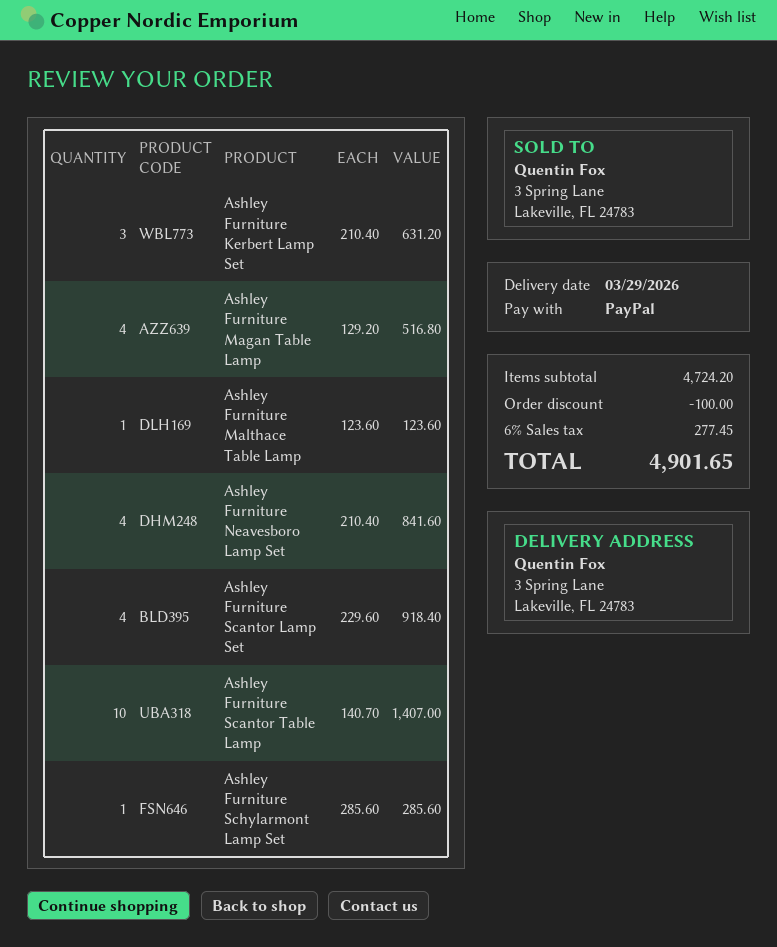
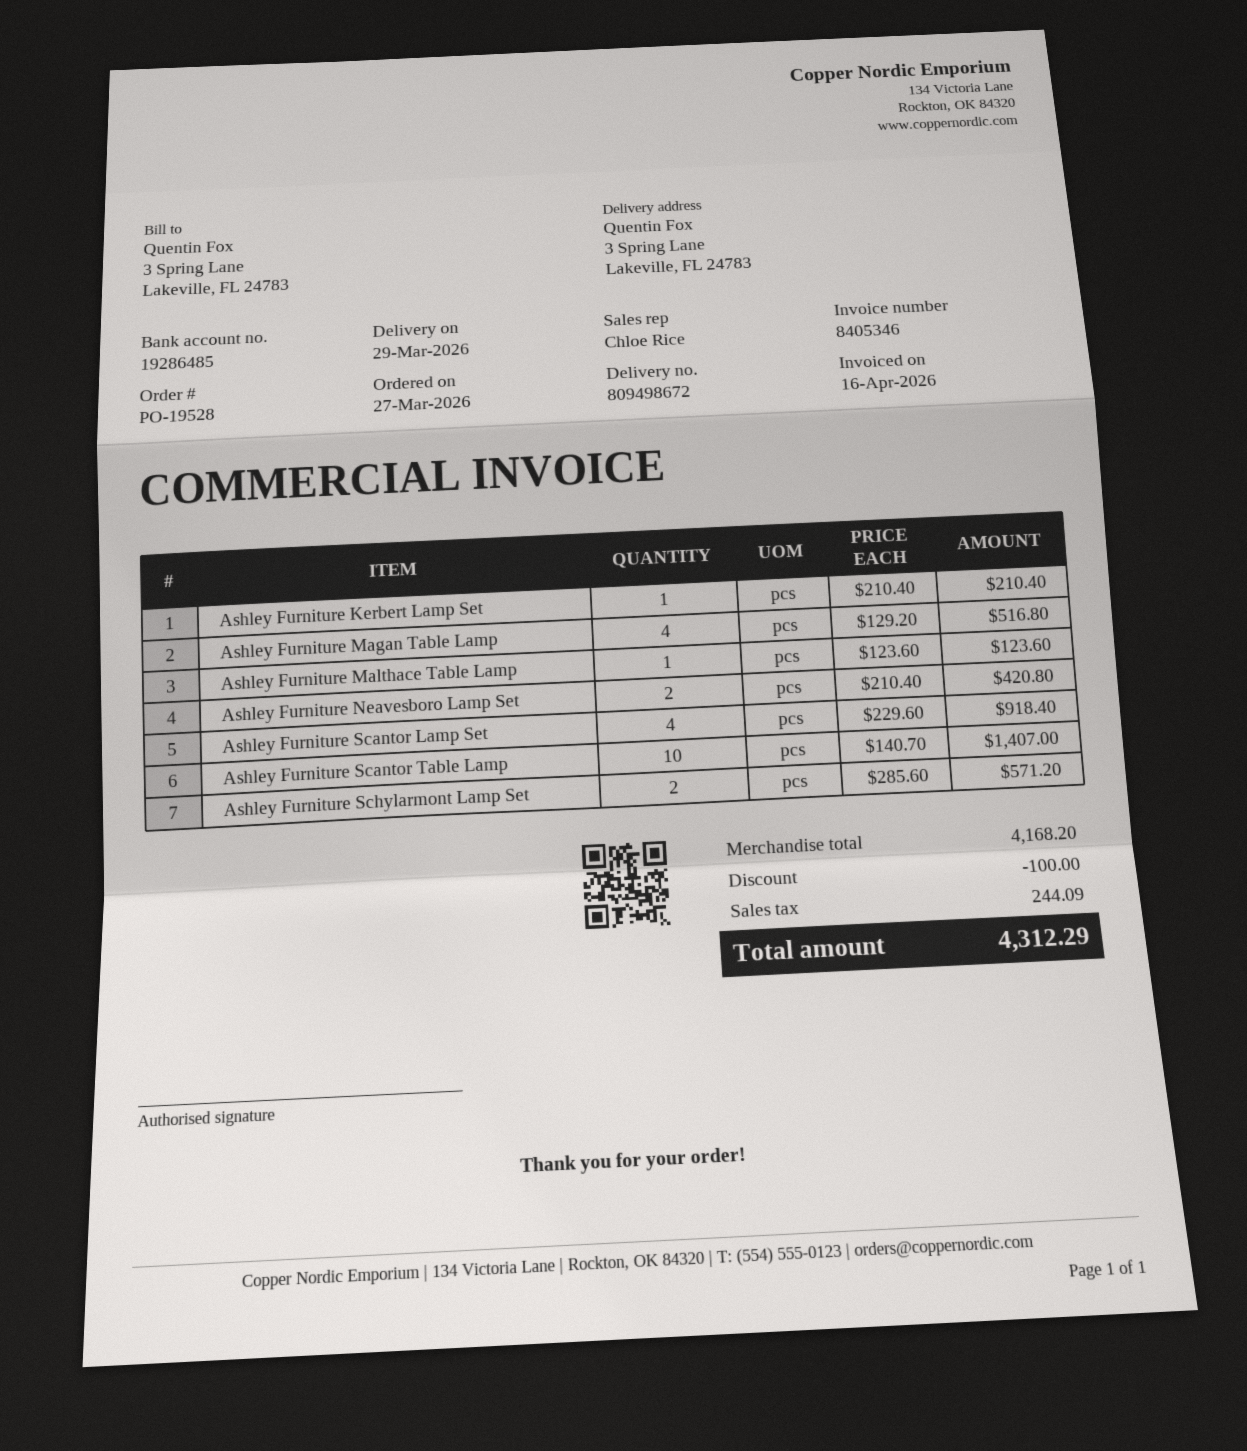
Ashley Furniture Kerbert Lamp Set: 3 x 210.40 = 631.20 -> 1 x 210.40 = 210.40
Ashley Furniture Neavesboro Lamp Set: 4 x 210.40 = 841.60 -> 2 x 210.40 = 420.80
Ashley Furniture Schylarmont Lamp Set: 1 x 285.60 = 285.60 -> 2 x 285.60 = 571.20
subtotal: 4724.20 -> 4168.20
tax: 277.45 -> 244.09
total: 4901.65 -> 4312.29

